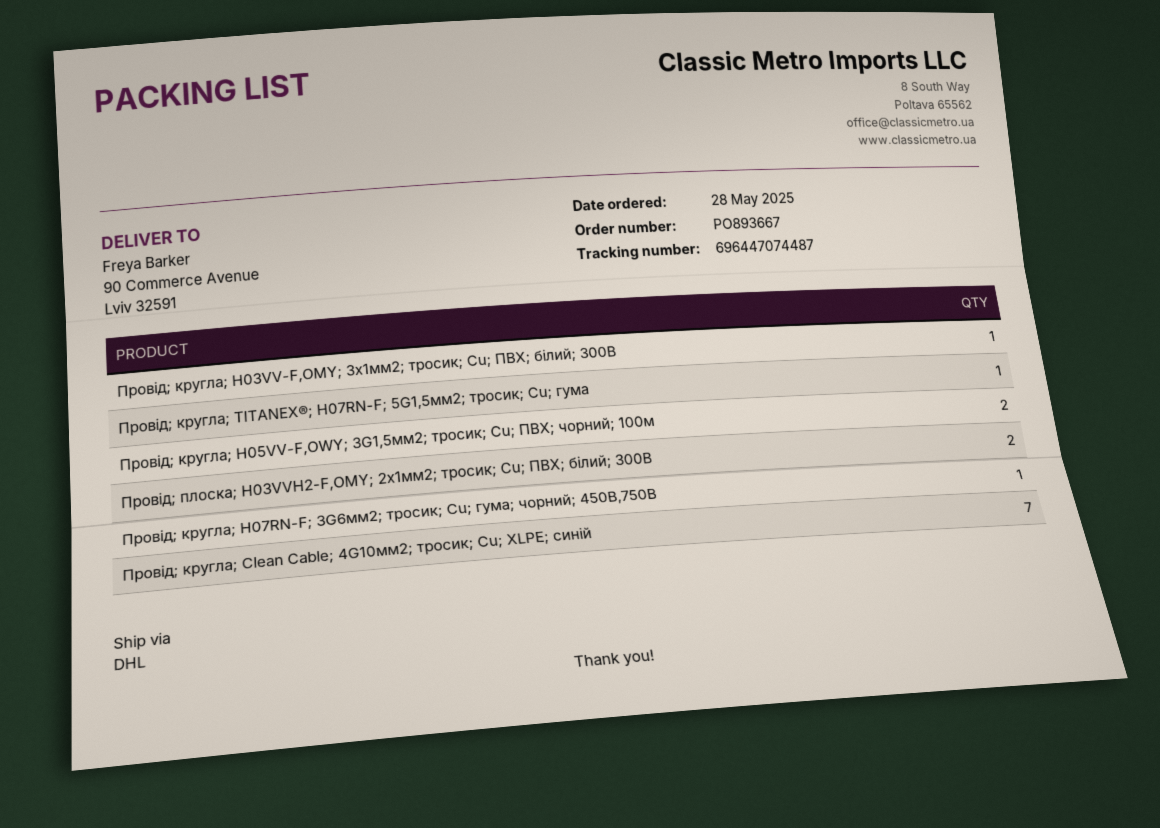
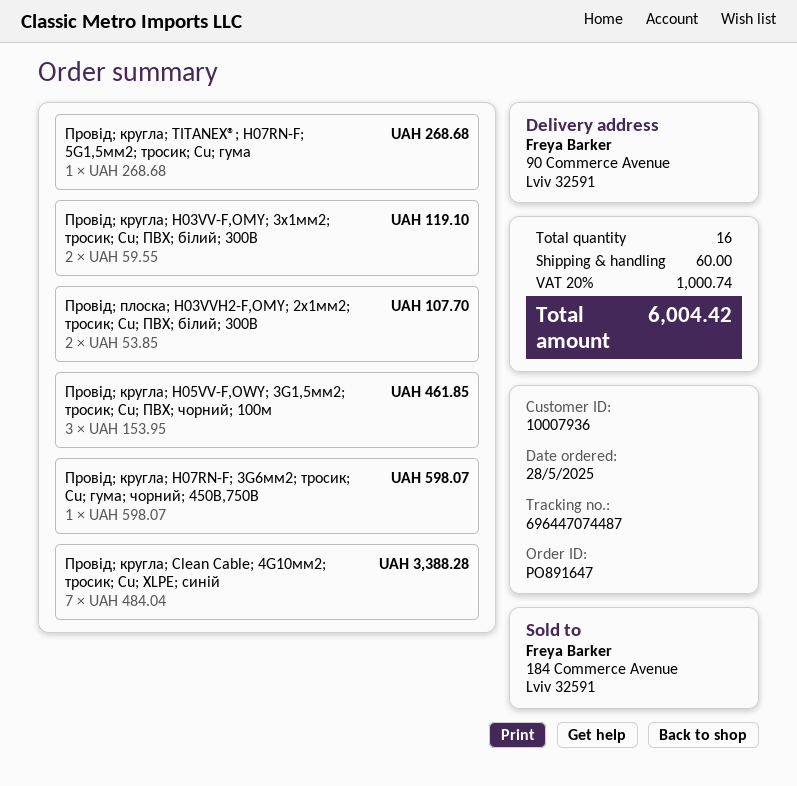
order number: PO893667 -> PO891647
Провід; кругла; H03VV-F,OMY; 3x1мм2; тросик; Cu; ПВХ; білий; 300В: 1 -> 2
Провід; кругла; H05VV-F,OWY; 3G1,5мм2; тросик; Cu; ПВХ; чорний; 100м: 2 -> 3

